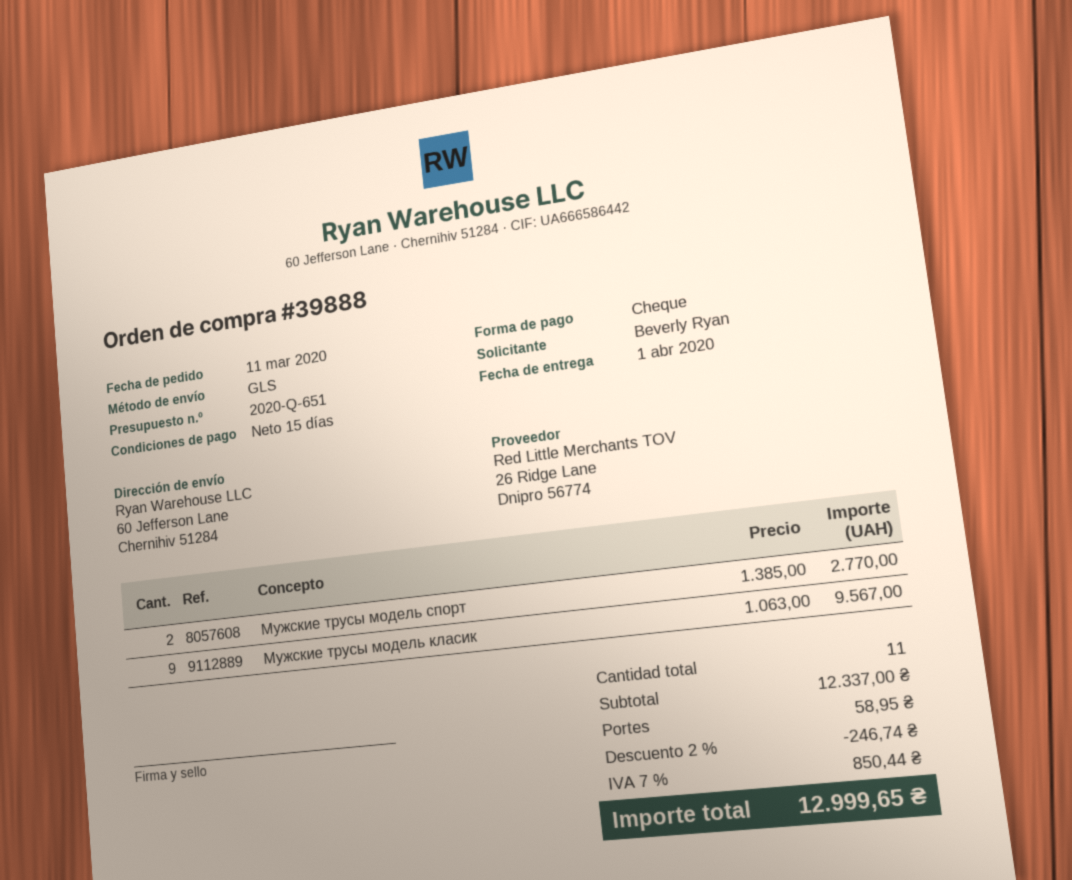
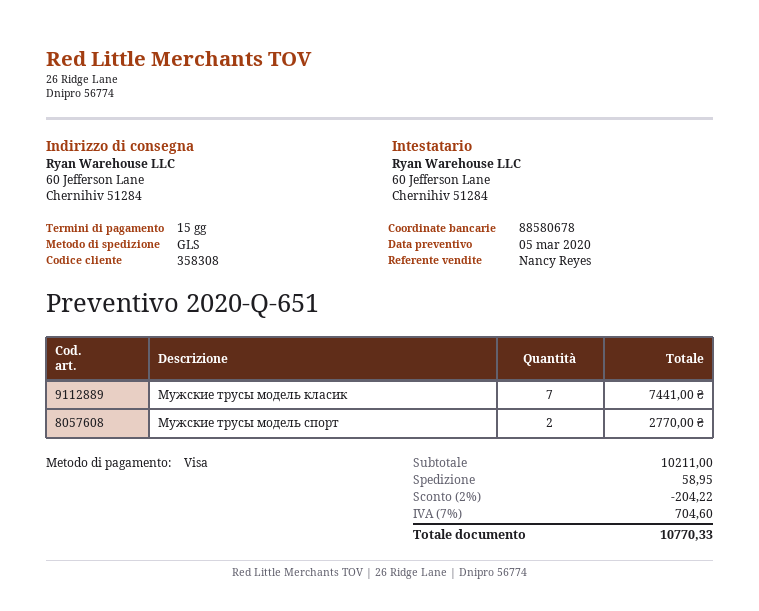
payment method: cheque -> Visa
Мужские трусы модель класик: 9 for 9567.00 -> 7 for 7441.00
subtotal: 12337.00 -> 10211.00
discount: 2% = 246.74 -> 2% = 204.22
tax: 7% = 850.44 -> 7% = 704.60
total: 12999.65 -> 10770.33

